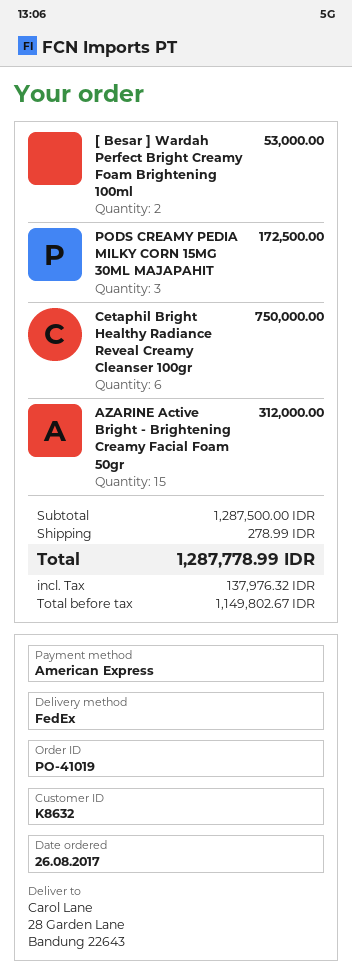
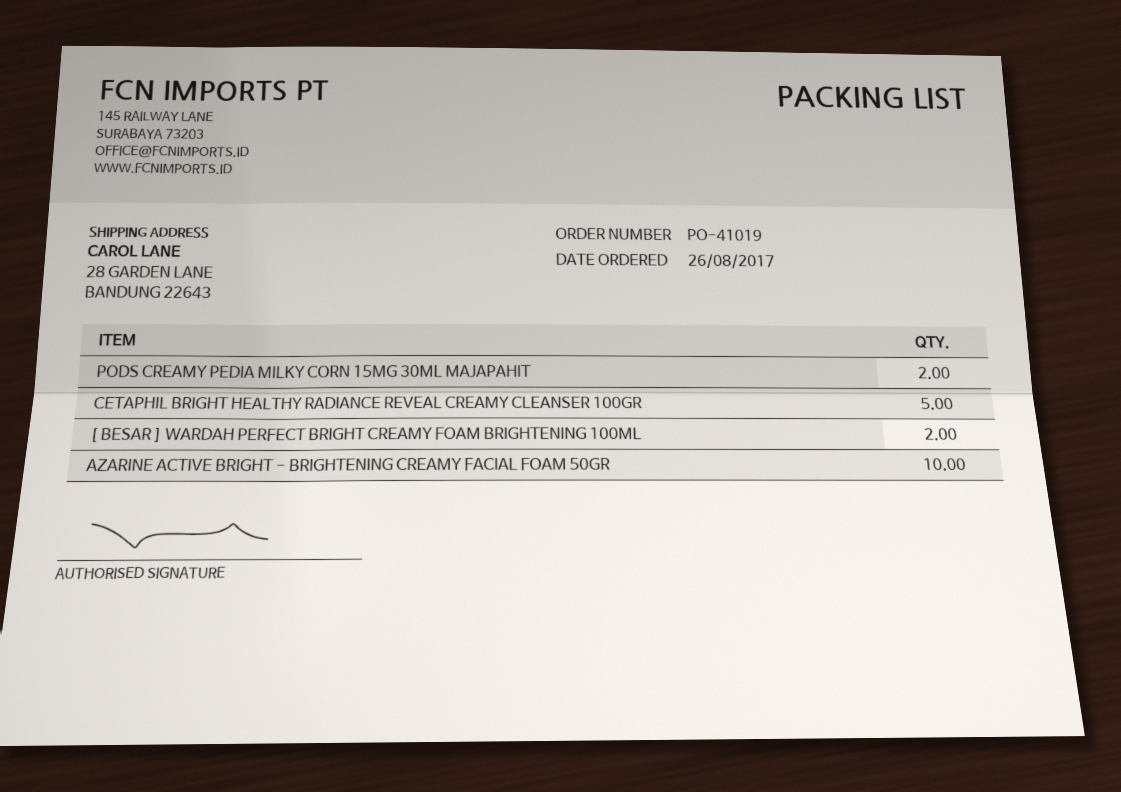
PODS CREAMY PEDIA MILKY CORN 15MG 30ML MAJAPAHIT: 3 -> 2
Cetaphil Bright Healthy Radiance Reveal Creamy Cleanser 100gr: 6 -> 5
AZARINE Active Bright - Brightening Creamy Facial Foam 50gr: 15 -> 10

